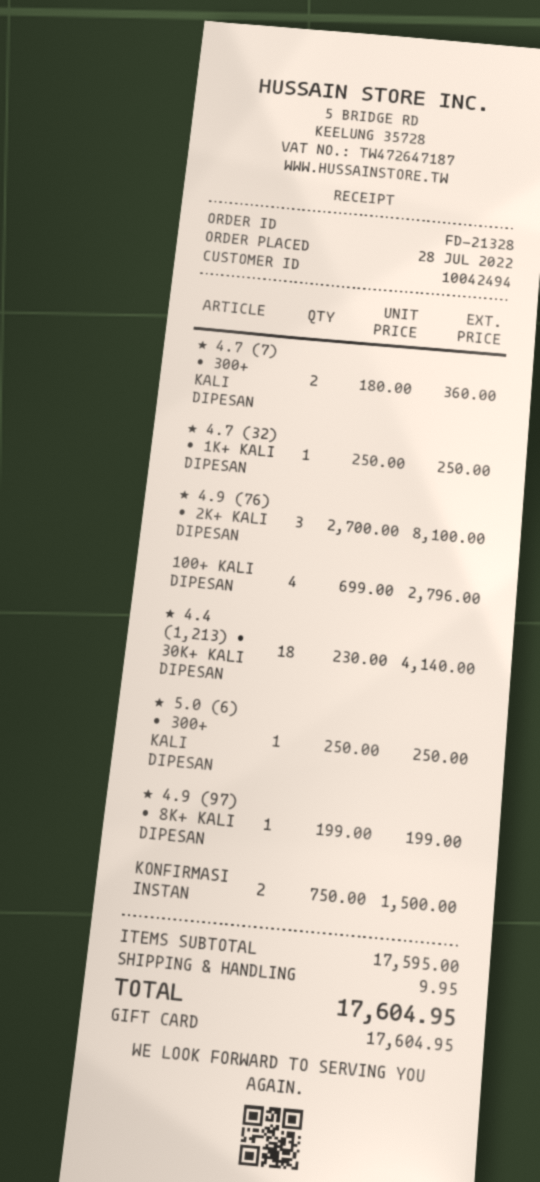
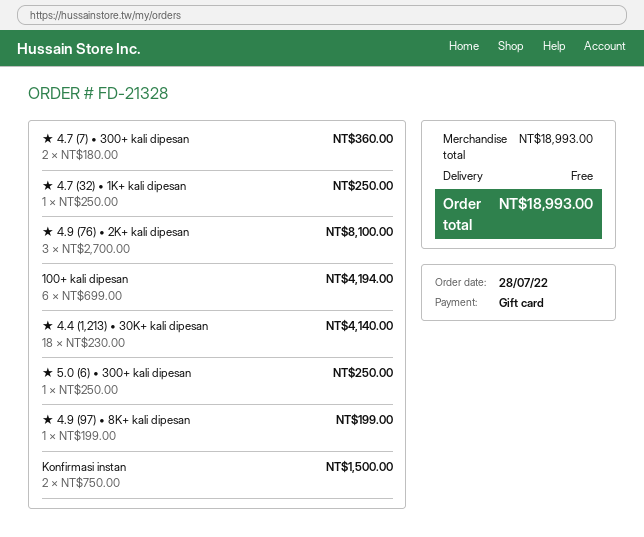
100+ KALI DIPESAN: 4 x 699.00 = 2796.00 -> 6 x 699.00 = 4194.00
subtotal: 17595.00 -> 18993.00
shipping: 9.95 -> 0.00
total: 17604.95 -> 18993.00

